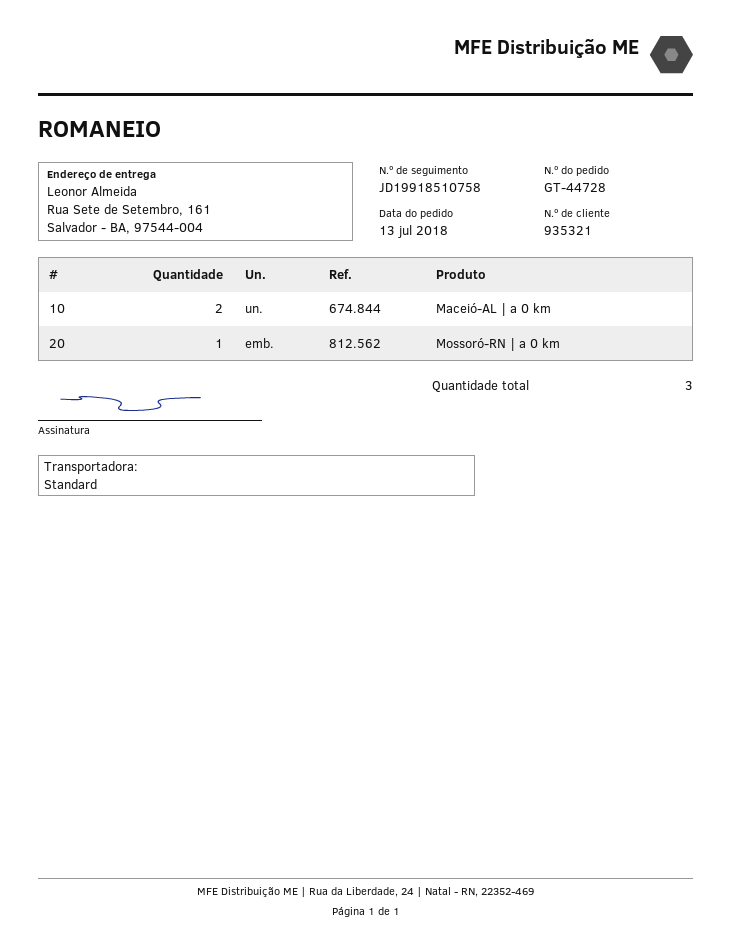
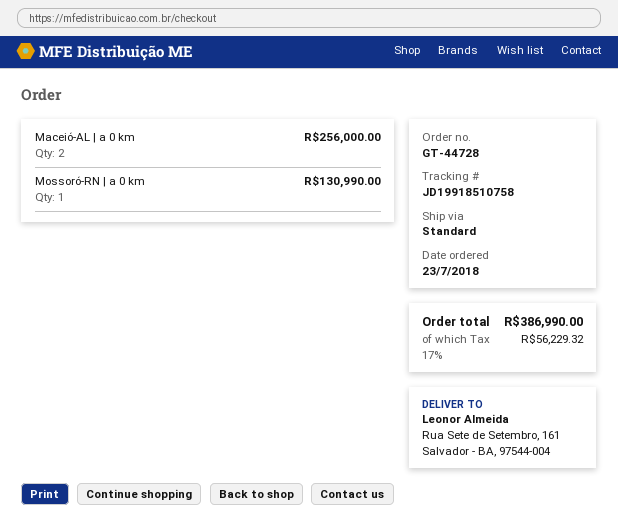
order date: 2018-07-13 -> 2018-07-23

